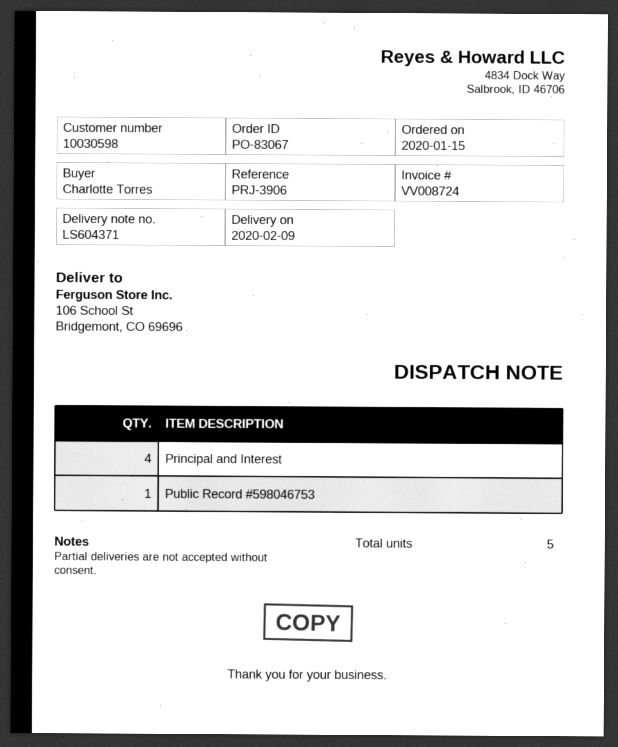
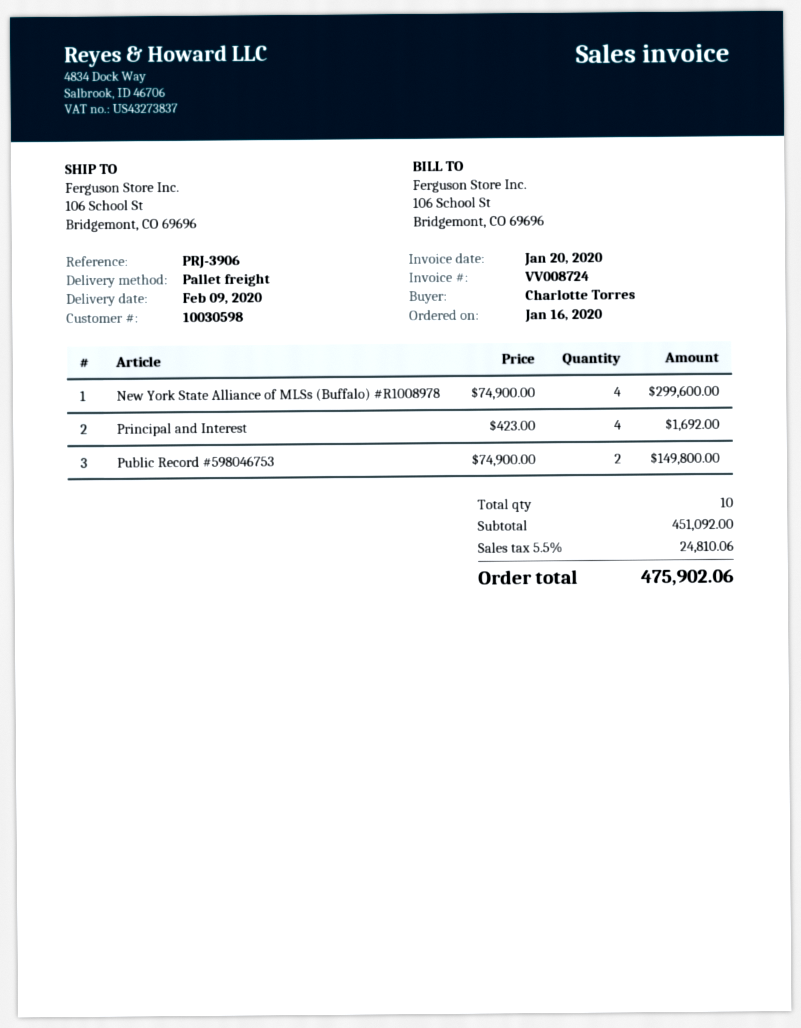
order date: 2020-01-15 -> 2020-01-16
Public Record #598046753: 1 -> 2
New York State Alliance of MLSs (Buffalo) #R1008978: none -> 4
total quantity: 5 -> 10

